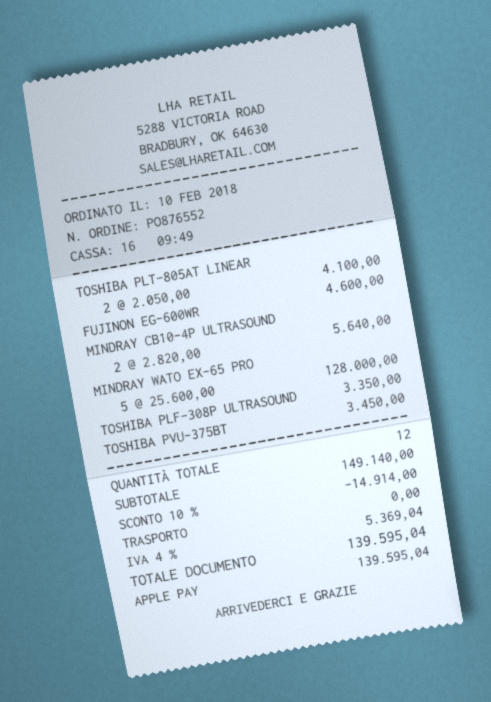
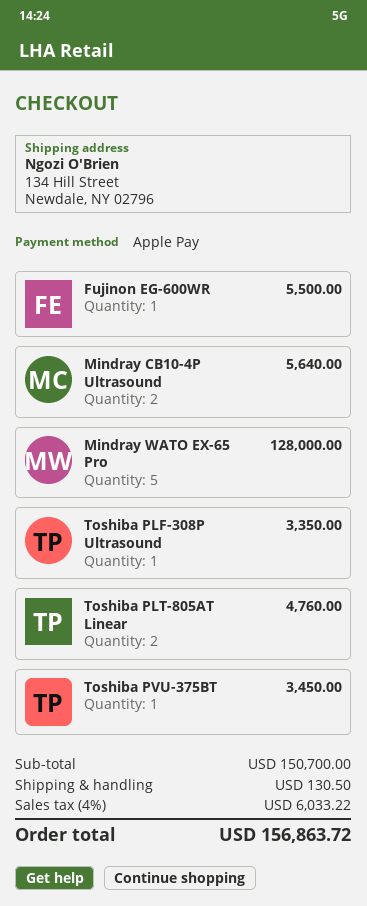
TOSHIBA PLT-805AT LINEAR: 2 for 4100.00 -> 2 for 4760.00
FUJINON EG-600WR: 1 for 4600.00 -> 1 for 5500.00
subtotal: 149140.00 -> 150700.00
discount: 10% = 14914.00 -> none
shipping: 0.00 -> 130.50
tax: 4% = 5369.04 -> 4% = 6033.22
total: 139595.04 -> 156863.72

